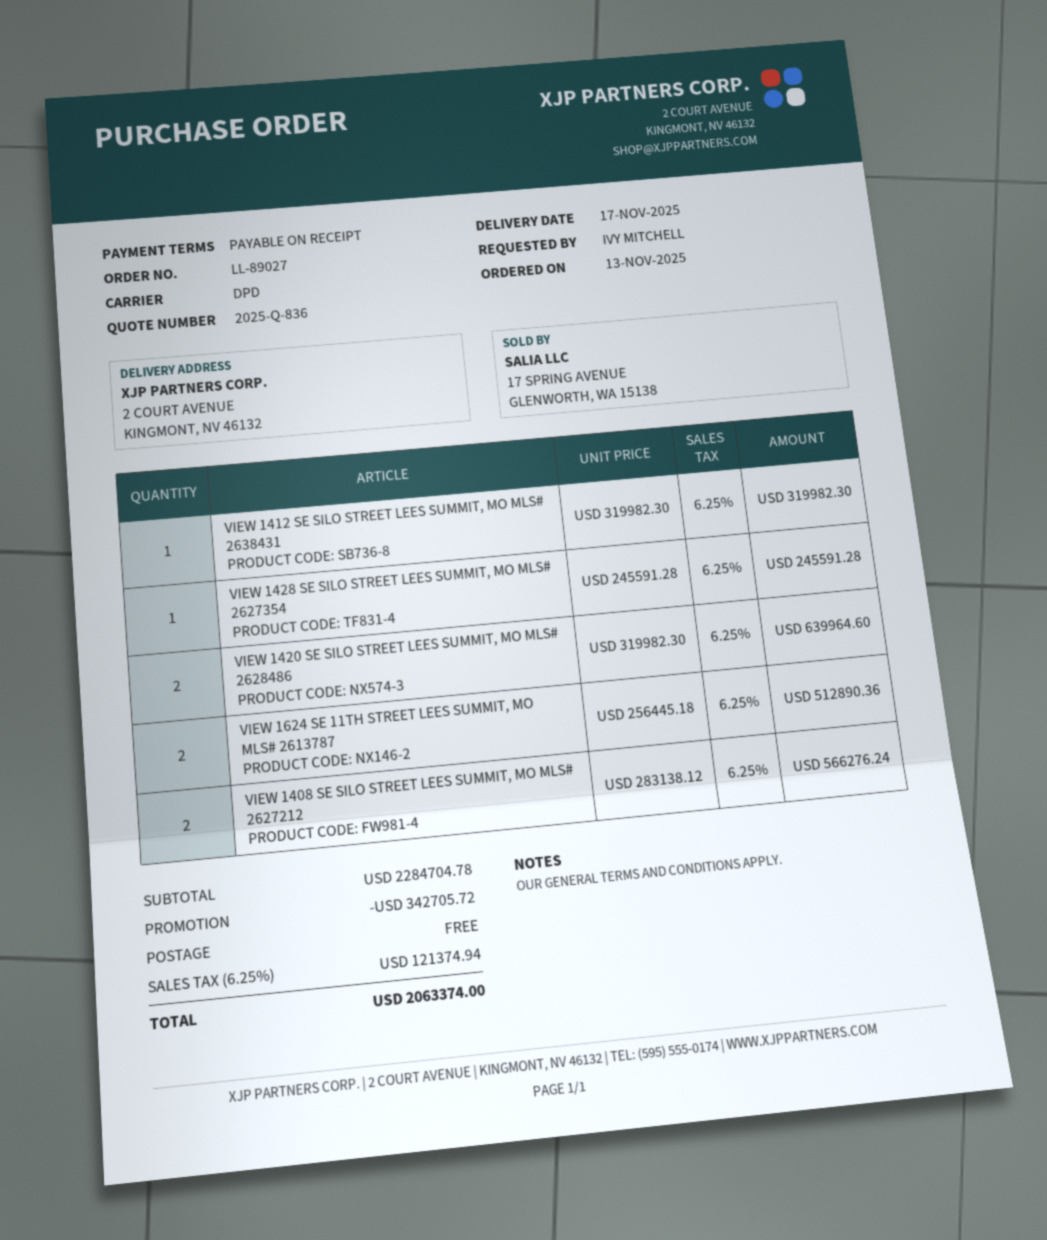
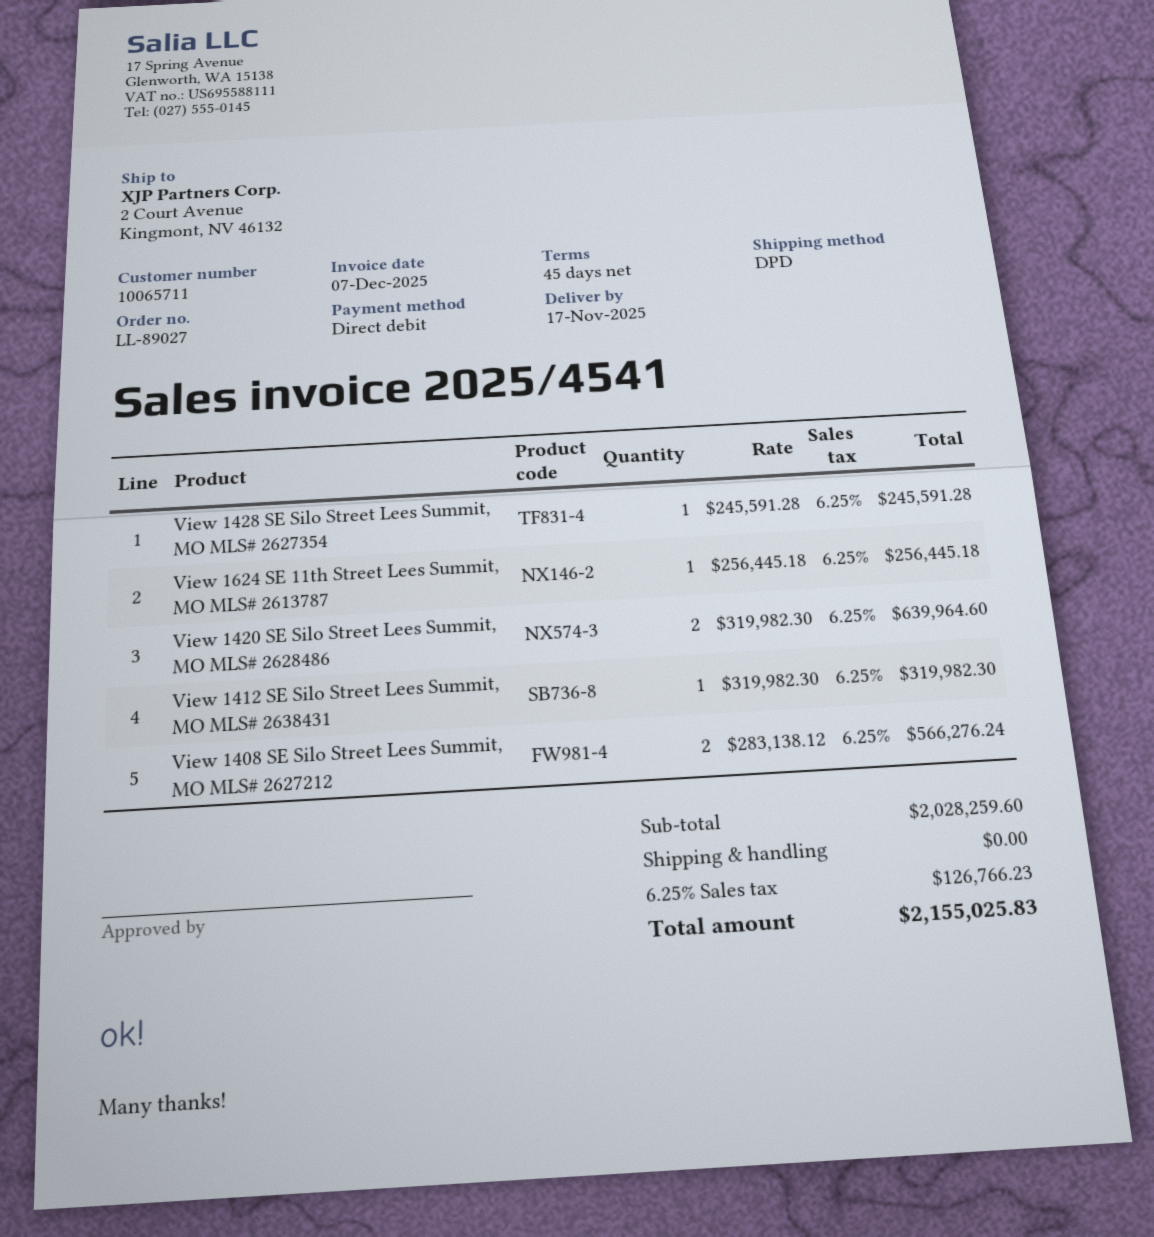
payment terms: on receipt -> 45 days
VIEW 1624 SE 11TH STREET LEES SUMMIT, MO MLS# 2613787: 2 x 256445.18 = 512890.36 -> 1 x 256445.18 = 256445.18
subtotal: 2284704.78 -> 2028259.60
discount: 342705.72 -> none
tax: 6.25% = 121374.94 -> 6.25% = 126766.23
total: 2063374.00 -> 2155025.83

